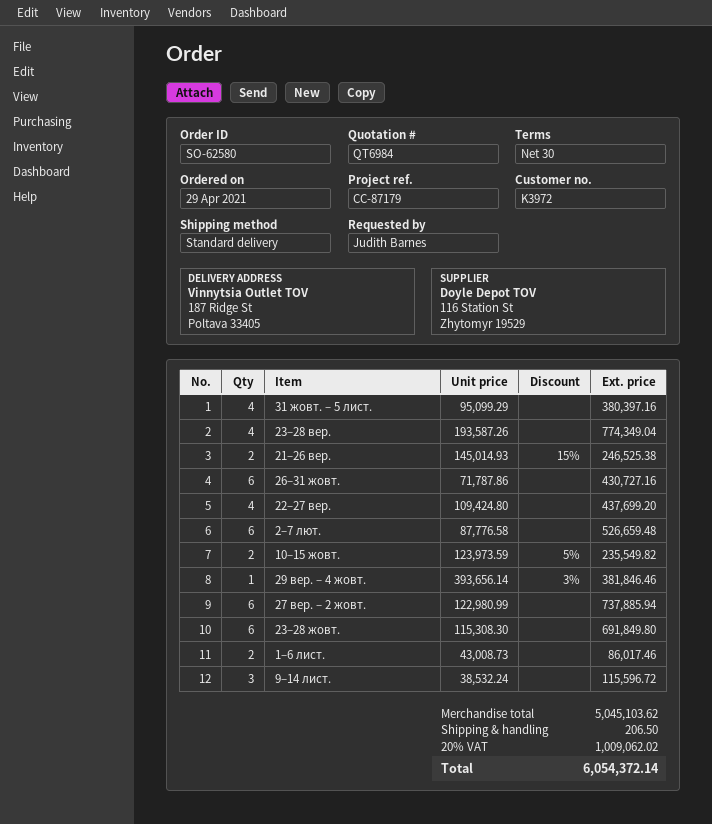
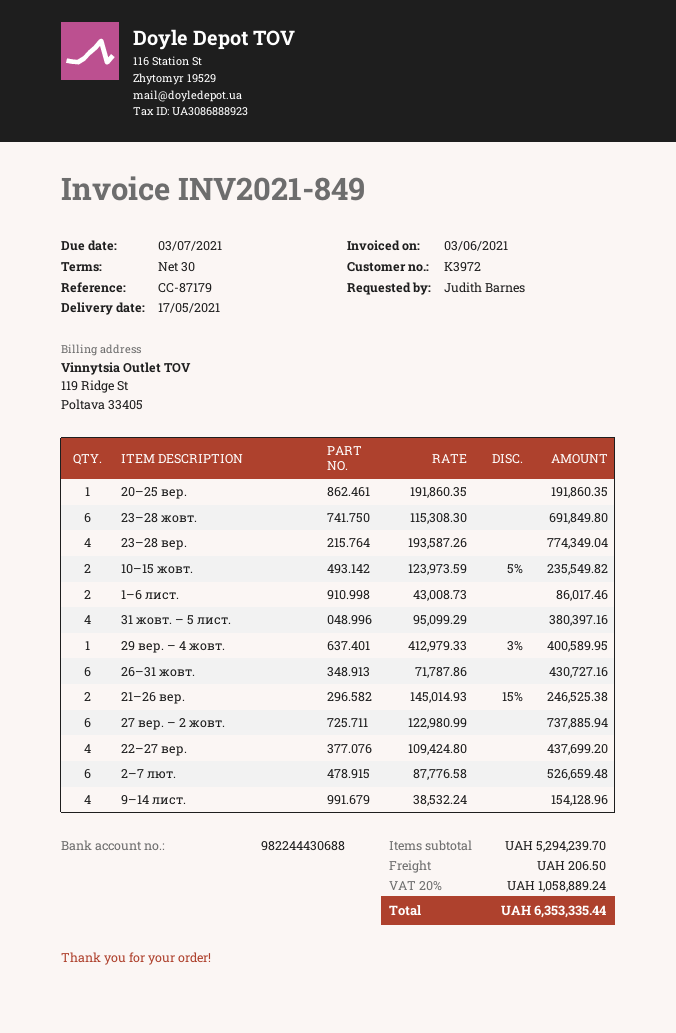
29 вер. – 4 жовт.: 1 x 393656.14 - 3% = 381846.46 -> 1 x 412979.33 - 3% = 400589.95
9–14 лист.: 3 x 38532.24 = 115596.72 -> 4 x 38532.24 = 154128.96
20–25 вер.: none -> 1 x 191860.35 = 191860.35
subtotal: 5045103.62 -> 5294239.70
tax: 20% = 1009062.02 -> 20% = 1058889.24
total: 6054372.14 -> 6353335.44

